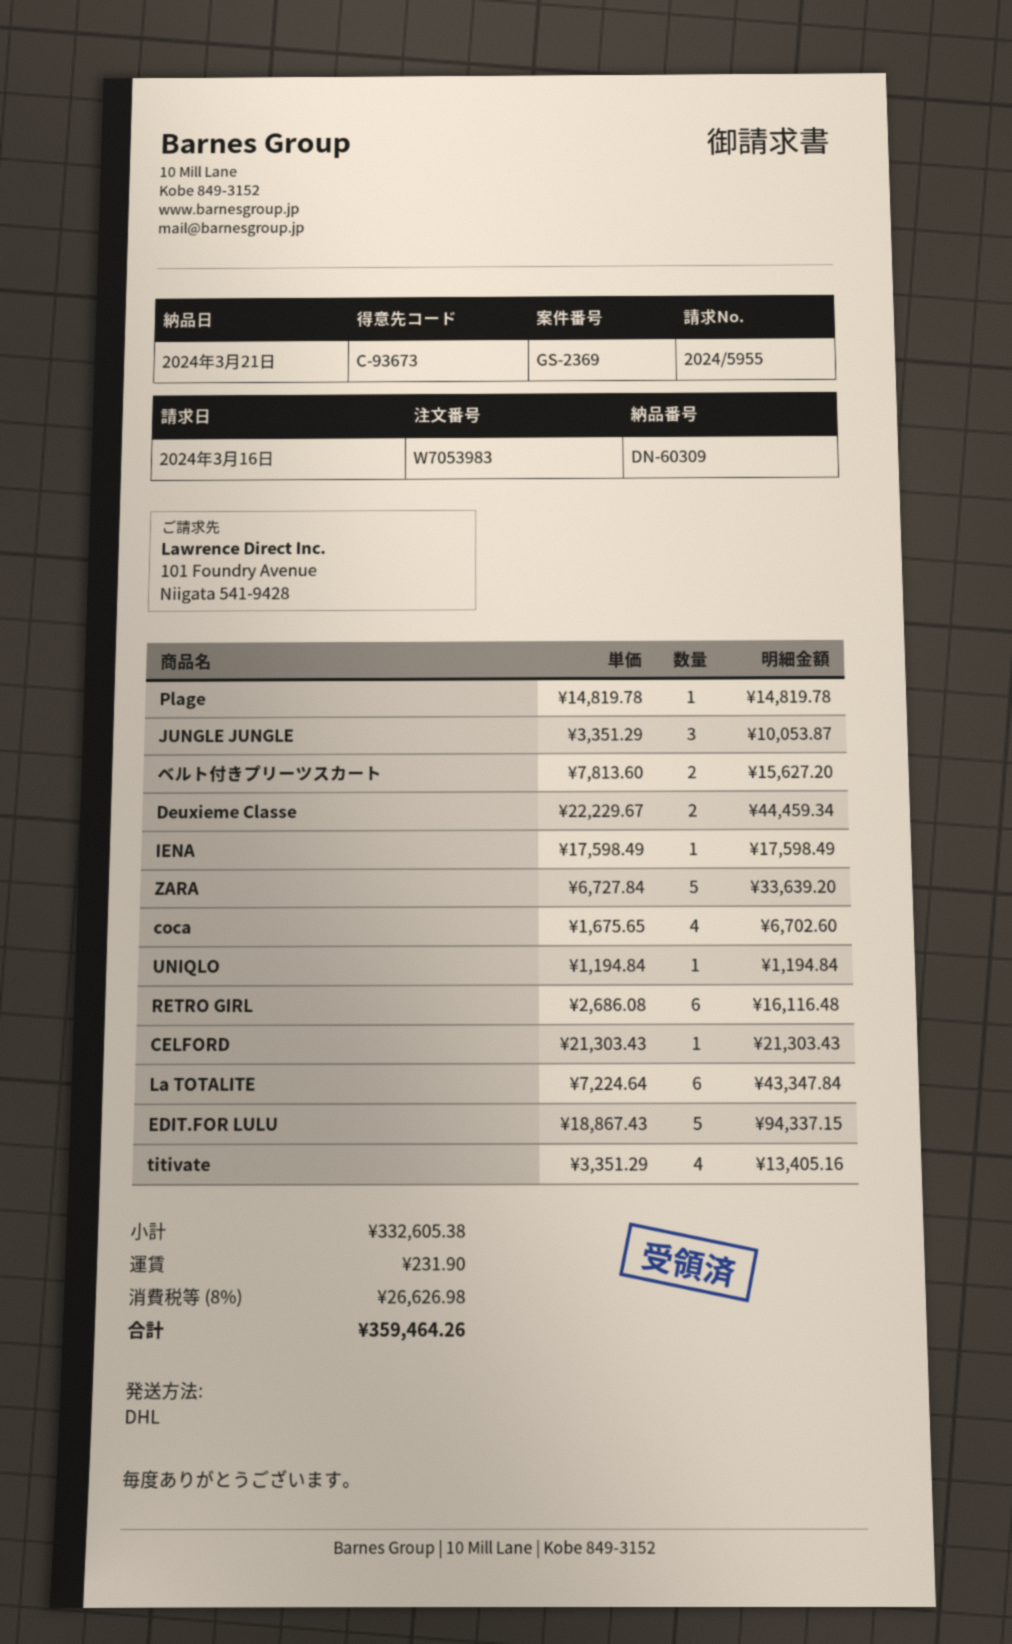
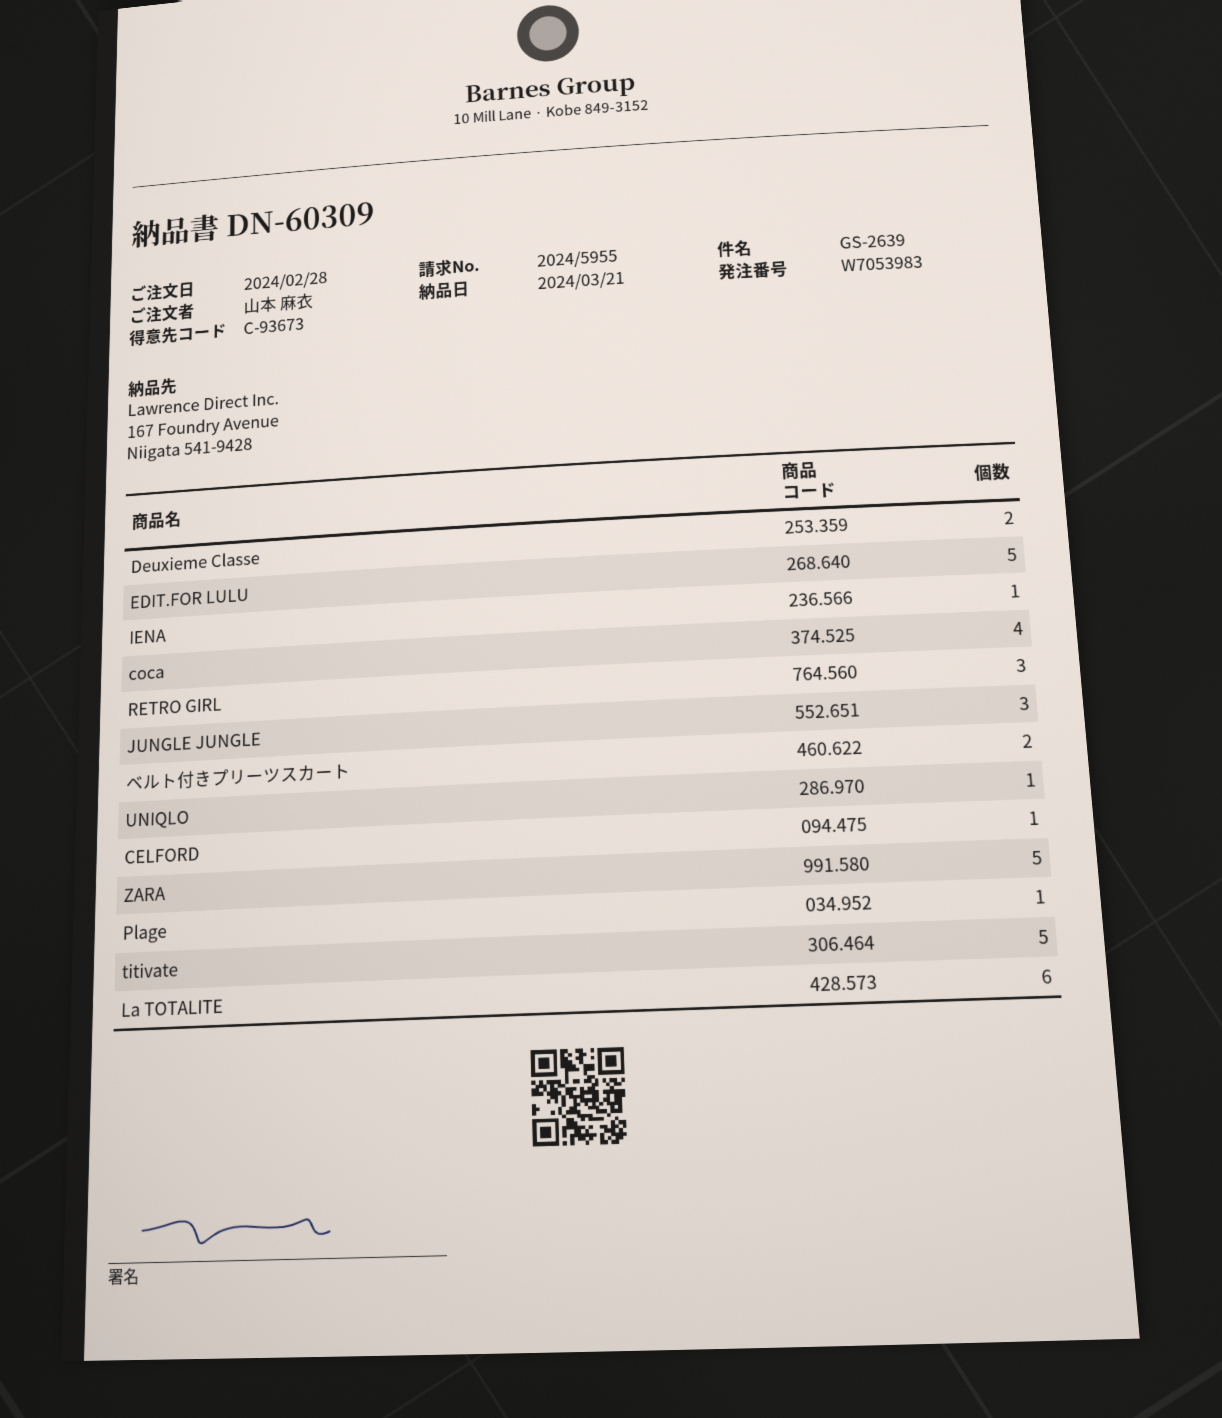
reference: GS-2369 -> GS-2639
RETRO GIRL: 6 -> 3
titivate: 4 -> 5

